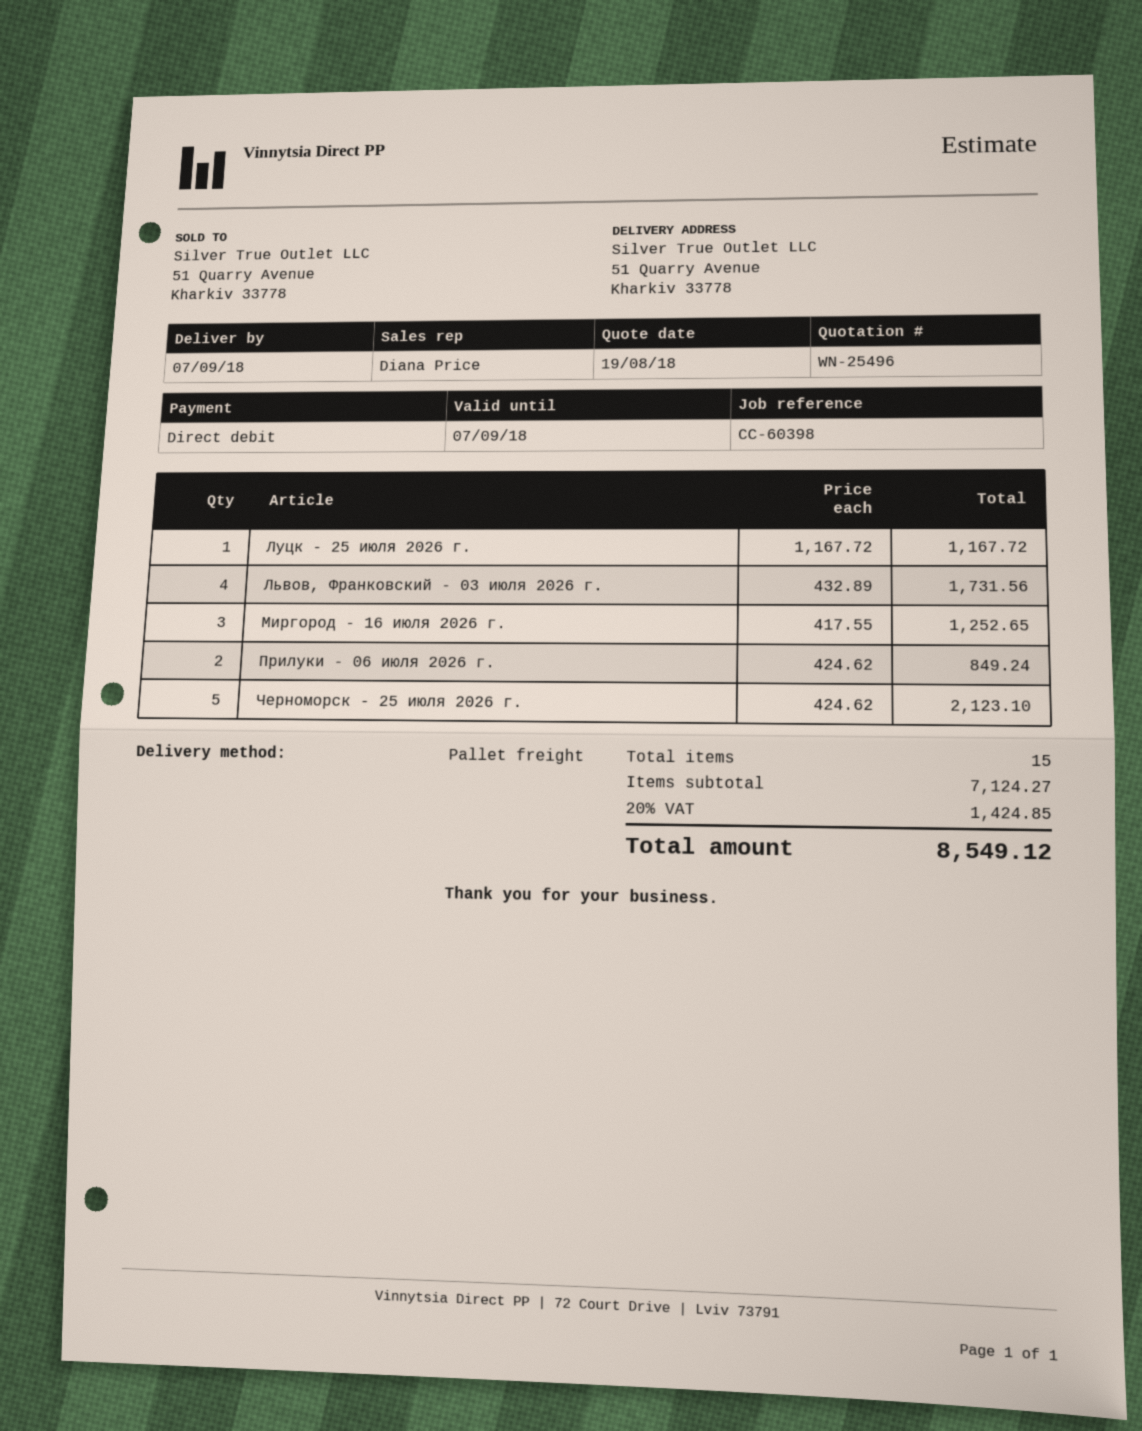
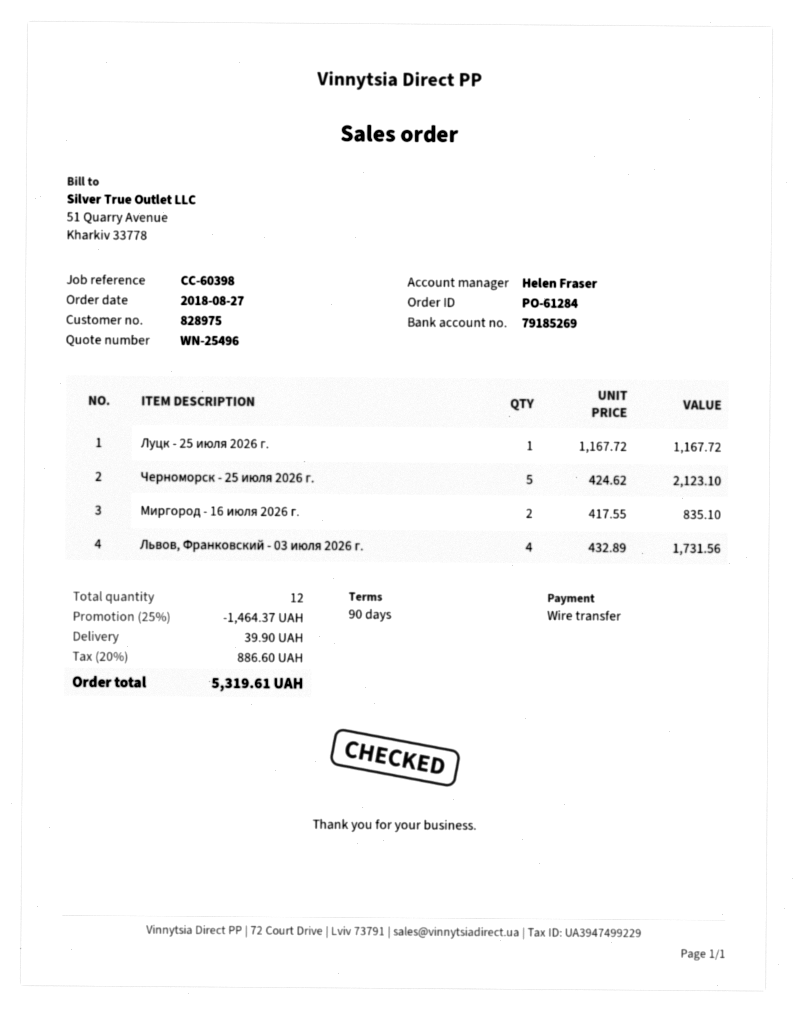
sales rep: Diana Price -> Helen Fraser
payment method: direct debit -> bank transfer
Миргород - 16 июля 2026 г.: 3 x 417.55 = 1252.65 -> 2 x 417.55 = 835.10
Прилуки - 06 июля 2026 г.: 2 x 424.62 = 849.24 -> none
total quantity: 15 -> 12
discount: none -> 25% = 1464.37
shipping: none -> 39.90
tax: 20% = 1424.85 -> 20% = 886.60
total: 8549.12 -> 5319.61

